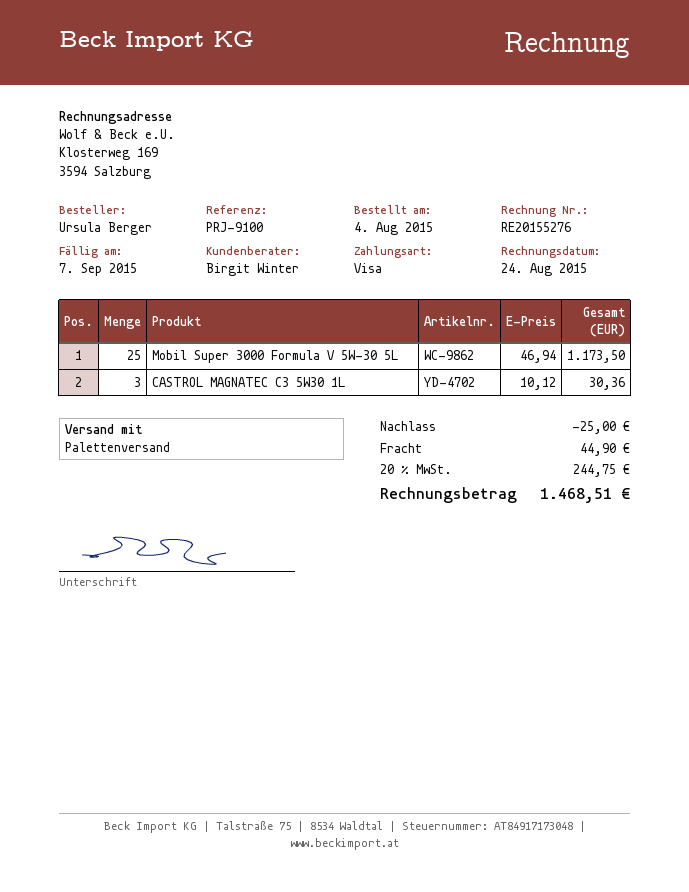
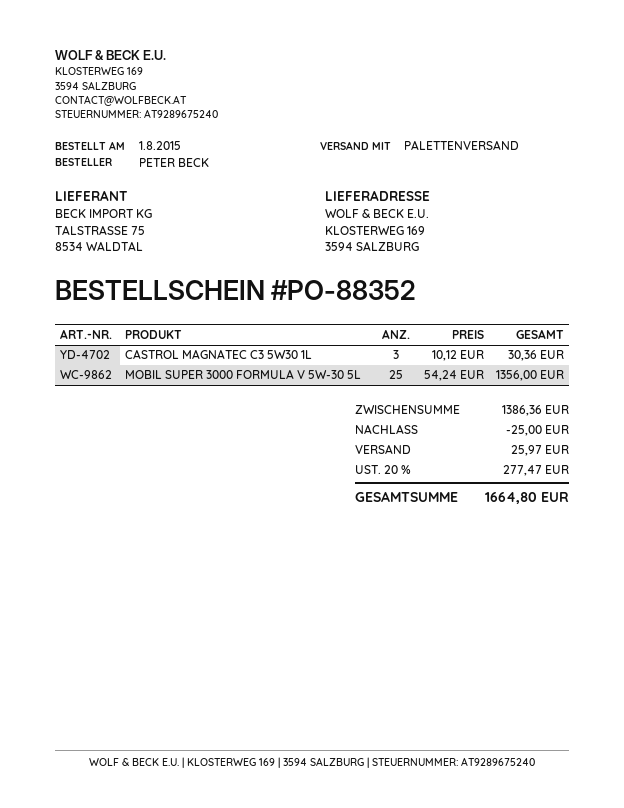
order date: 2015-08-04 -> 2015-08-01
ordered by: Ursula Berger -> PETER BECK
Mobil Super 3000 Formula V 5W-30 5L: 25 x 46.94 = 1173.50 -> 25 x 54.24 = 1356.00
shipping: 44.90 -> 25.97
tax: 20% = 244.75 -> 20% = 277.47
total: 1468.51 -> 1664.80

